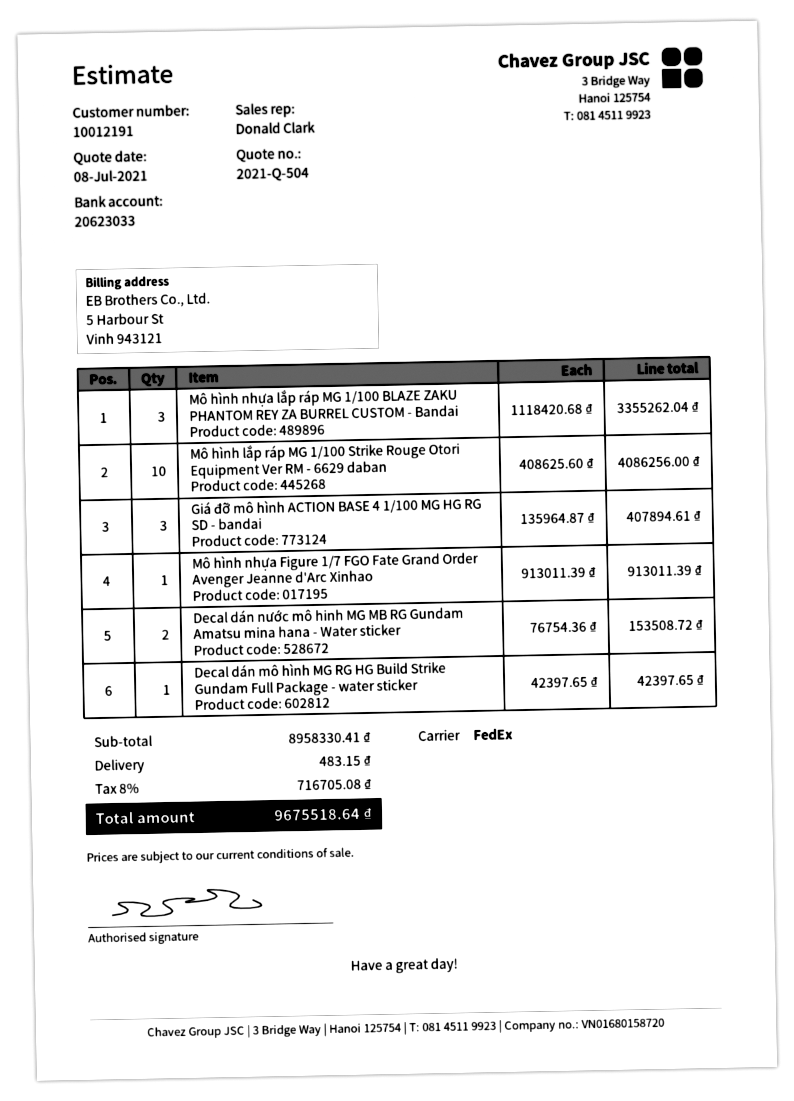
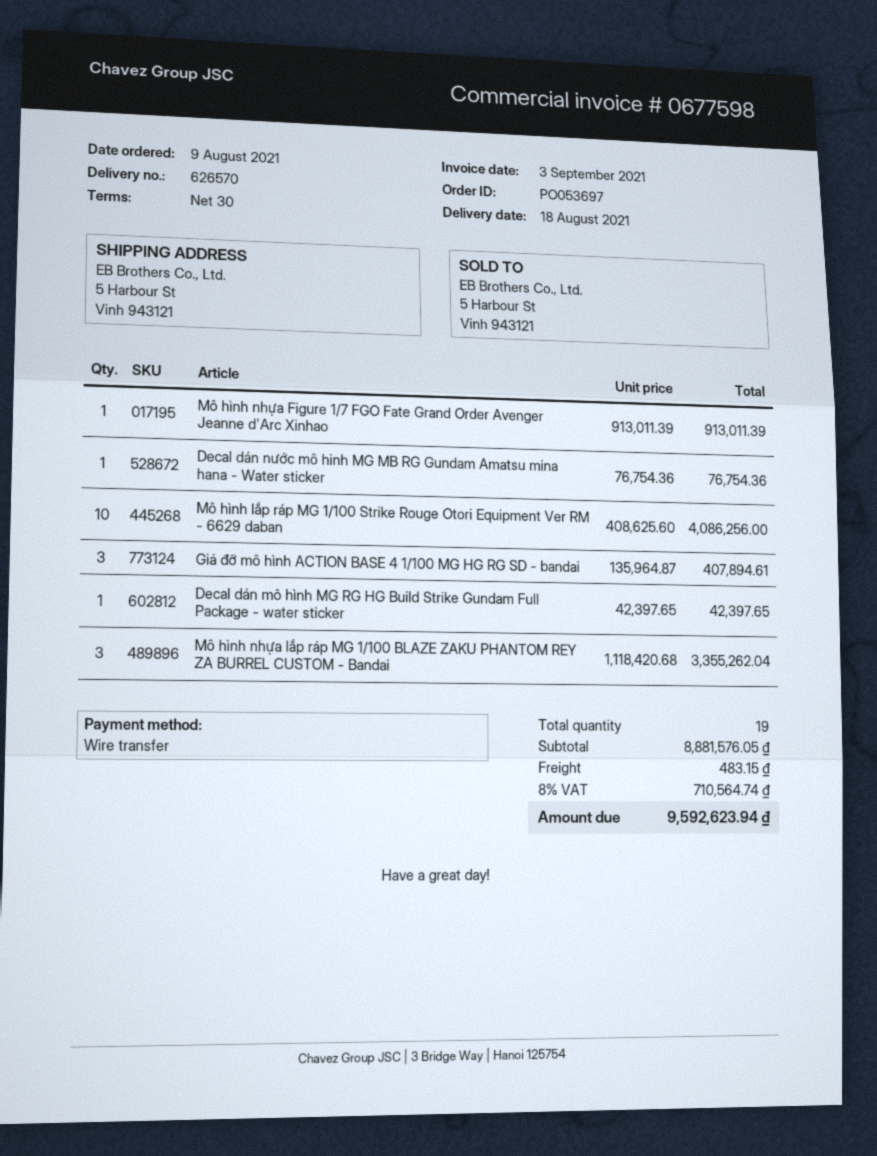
Decal dán nước mô hinh MG MB RG Gundam Amatsu mina hana - Water sticker: 2 x 76754.36 = 153508.72 -> 1 x 76754.36 = 76754.36
subtotal: 8958330.41 -> 8881576.05
tax: 8% = 716705.08 -> 8% = 710564.74
total: 9675518.64 -> 9592623.94

